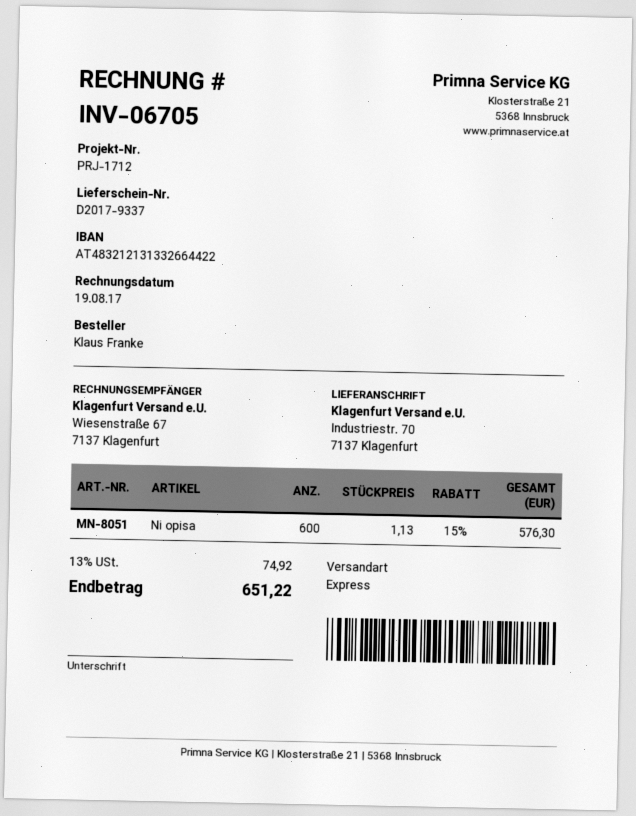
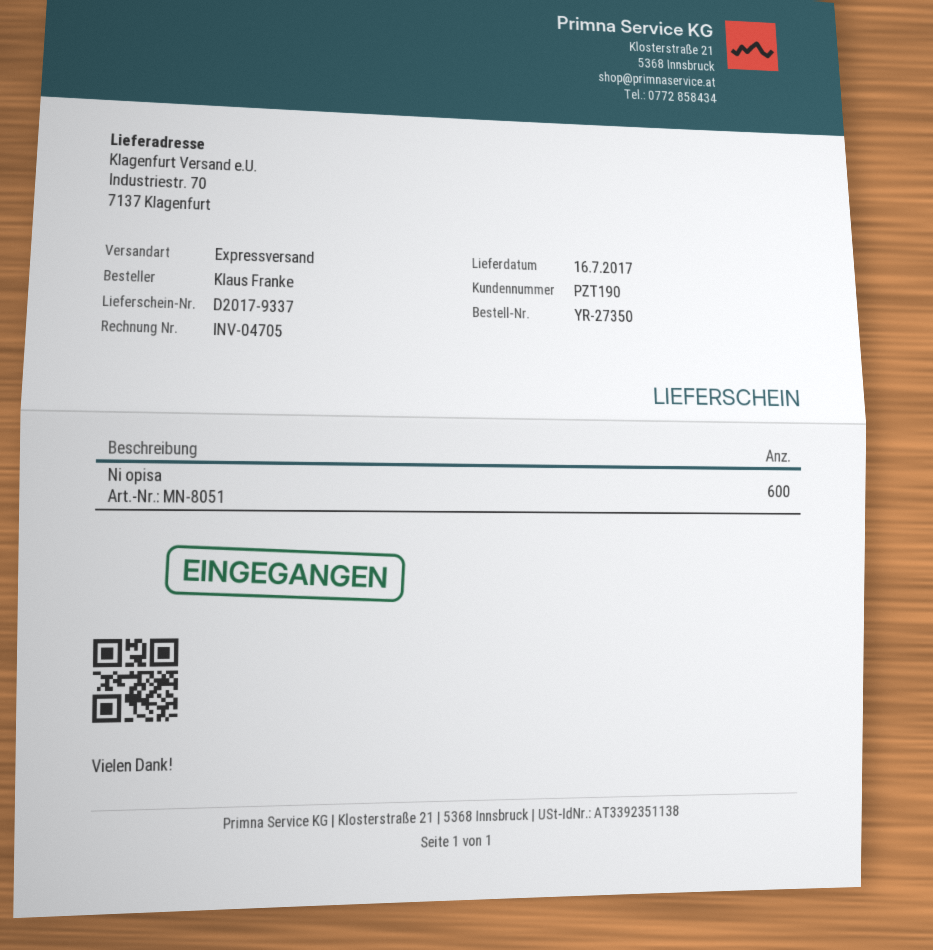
invoice number: INV-06705 -> INV-04705

